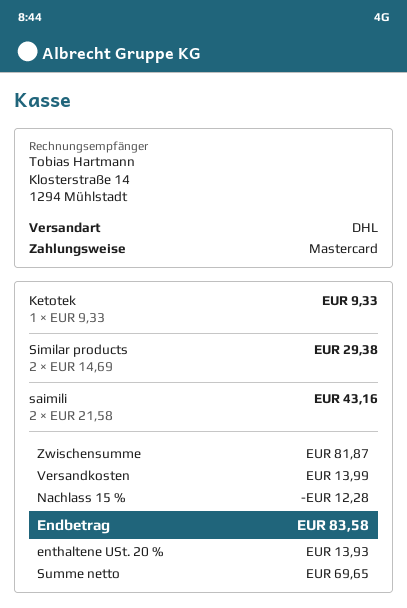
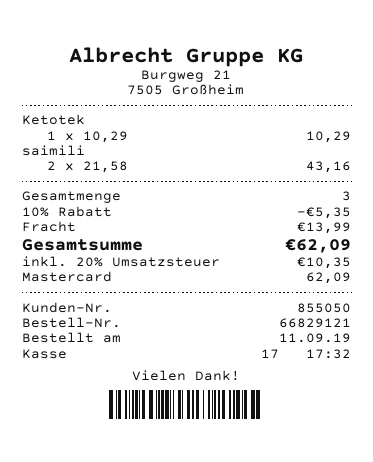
Ketotek: 1 x 9.33 = 9.33 -> 1 x 10.29 = 10.29
Similar products: 2 x 14.69 = 29.38 -> none
discount: 15% = 12.28 -> 10% = 5.35
tax: 20% = 13.93 -> 20% = 10.35
total: 83.58 -> 62.09

